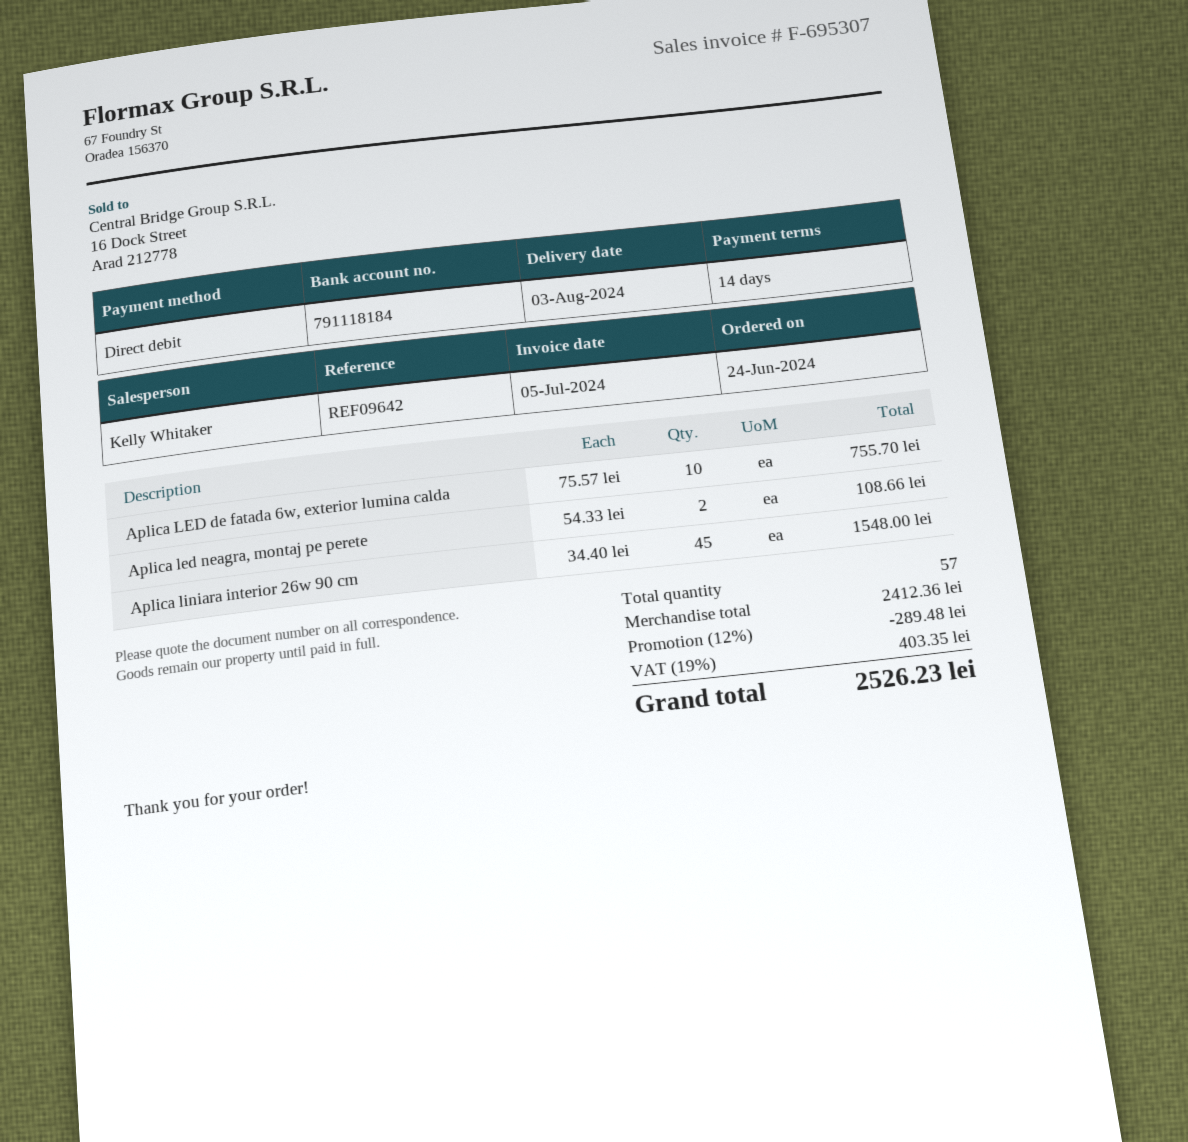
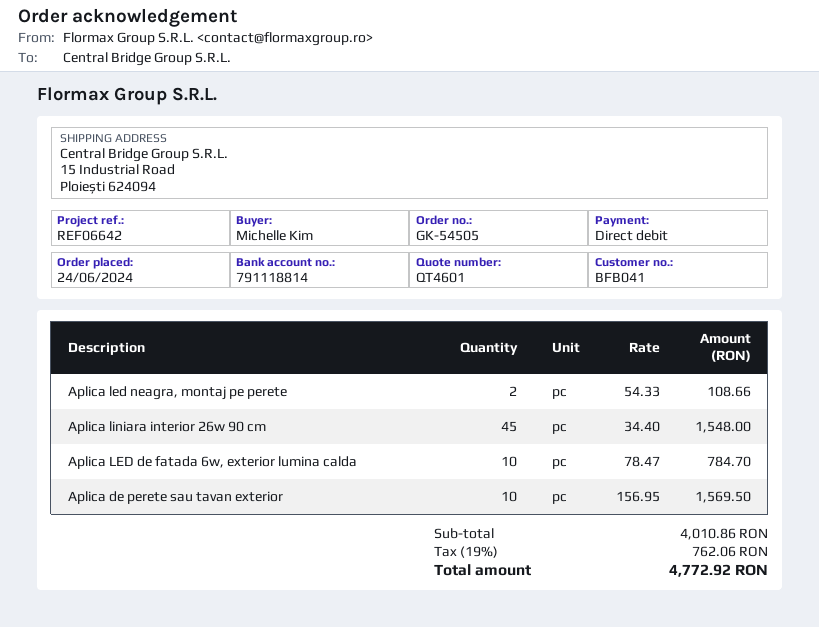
reference: REF09642 -> REF06642
bank account: 791118184 -> 791118814
Aplica LED de fatada 6w, exterior lumina calda: 10 x 75.57 = 755.70 -> 10 x 78.47 = 784.70
Aplica de perete sau tavan exterior: none -> 10 x 156.95 = 1569.50
subtotal: 2412.36 -> 4010.86
discount: 12% = 289.48 -> none
tax: 19% = 403.35 -> 19% = 762.06
total: 2526.23 -> 4772.92

